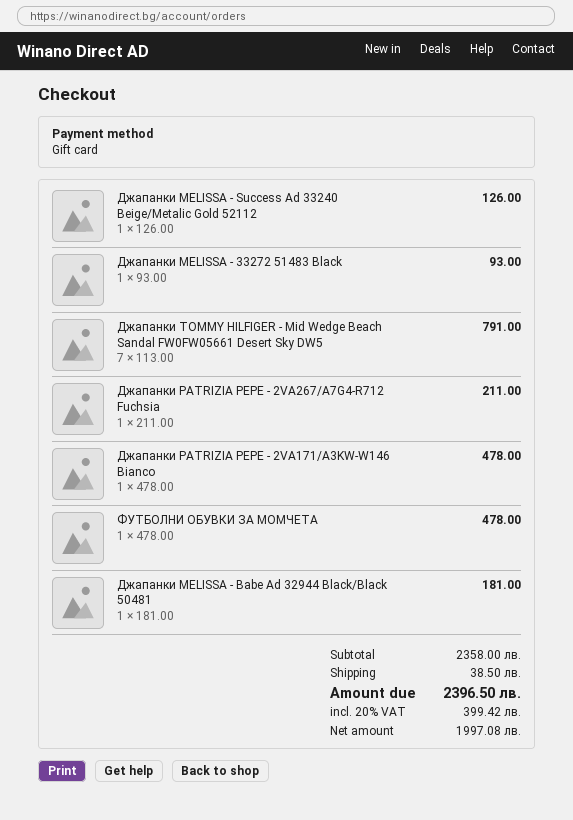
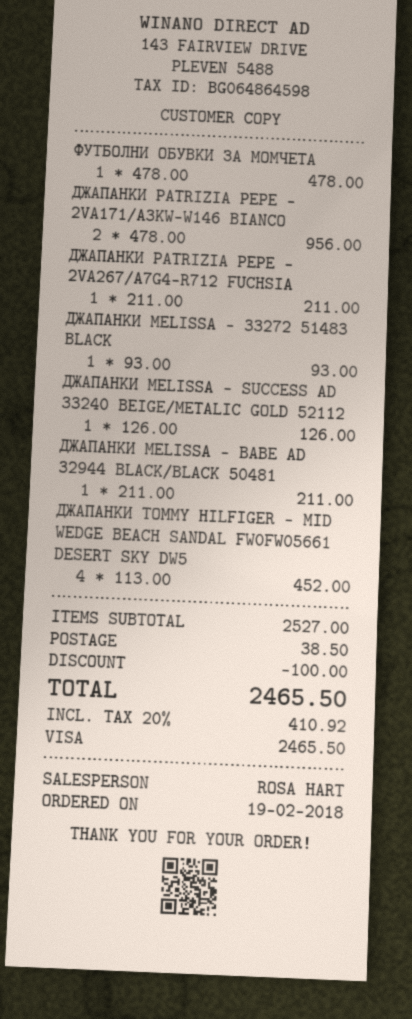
payment method: gift card -> Visa
Джапанки TOMMY HILFIGER - Mid Wedge Beach Sandal FW0FW05661 Desert Sky DW5: 7 x 113.00 = 791.00 -> 4 x 113.00 = 452.00
Джапанки PATRIZIA PEPE - 2VA171/A3KW-W146 Bianco: 1 x 478.00 = 478.00 -> 2 x 478.00 = 956.00
Джапанки MELISSA - Babe Ad 32944 Black/Black 50481: 1 x 181.00 = 181.00 -> 1 x 211.00 = 211.00
subtotal: 2358.00 -> 2527.00
discount: none -> 100.00
tax: 20% = 399.42 -> 20% = 410.92
total: 2396.50 -> 2465.50

